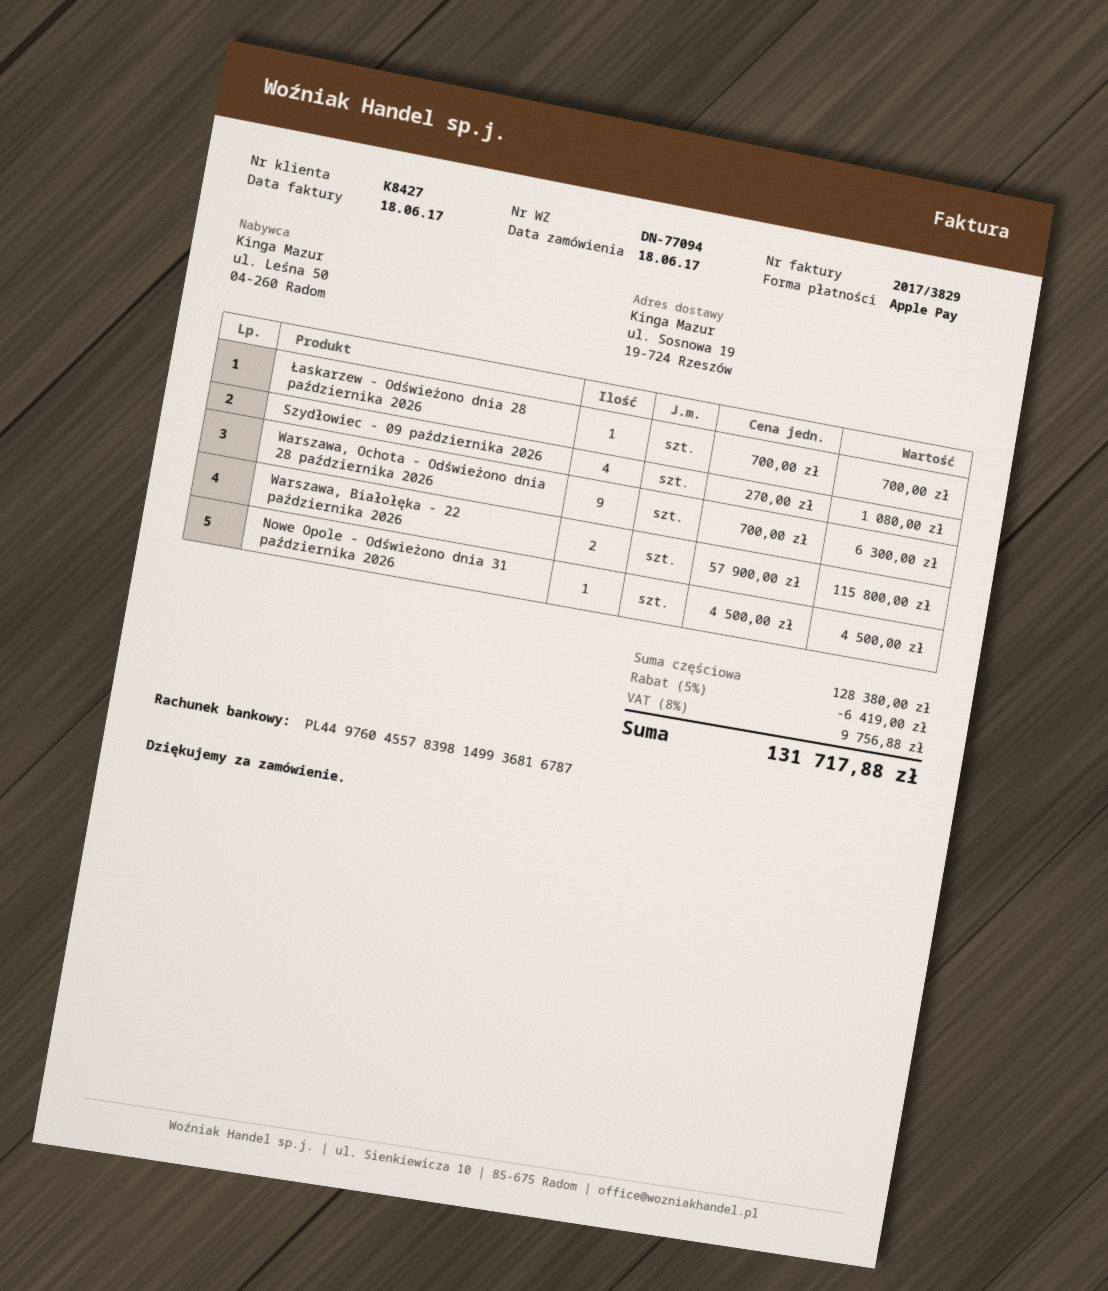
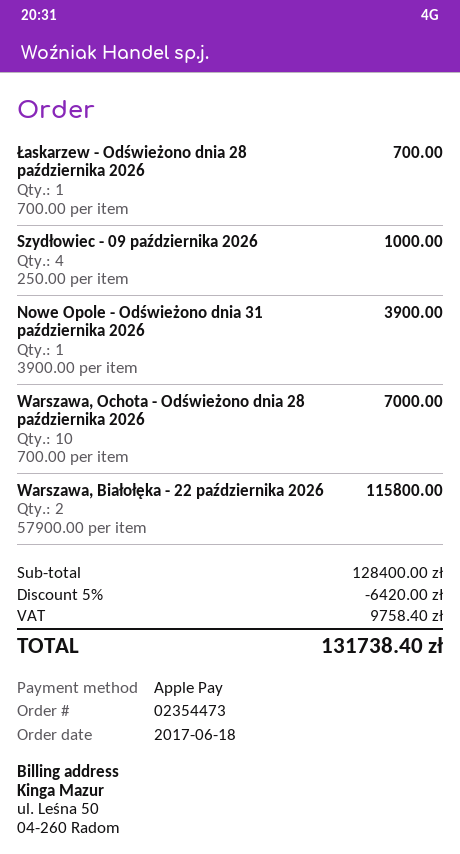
Szydłowiec - 09 października 2026: 4 x 270.00 = 1080.00 -> 4 x 250.00 = 1000.00
Warszawa, Ochota - Odświeżono dnia 28 października 2026: 9 x 700.00 = 6300.00 -> 10 x 700.00 = 7000.00
Nowe Opole - Odświeżono dnia 31 października 2026: 1 x 4500.00 = 4500.00 -> 1 x 3900.00 = 3900.00
subtotal: 128380.00 -> 128400.00
discount: 5% = 6419.00 -> 5% = 6420.00
tax: 9756.88 -> 9758.40
total: 131717.88 -> 131738.40

